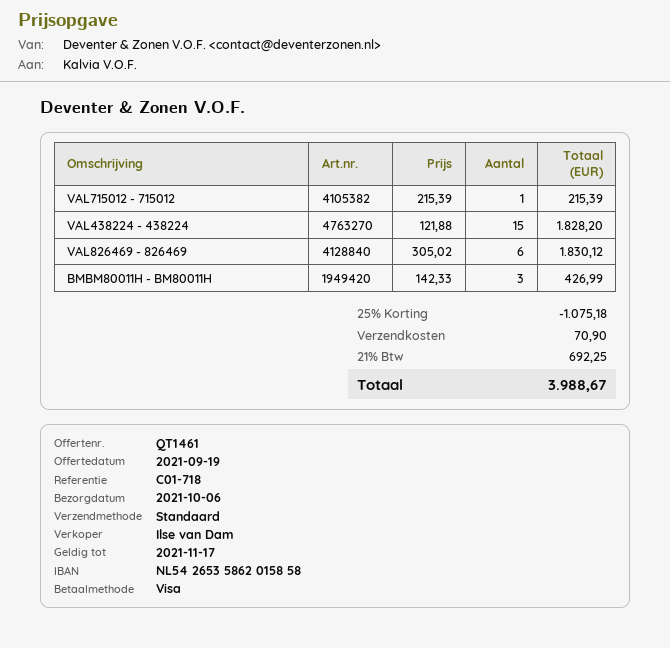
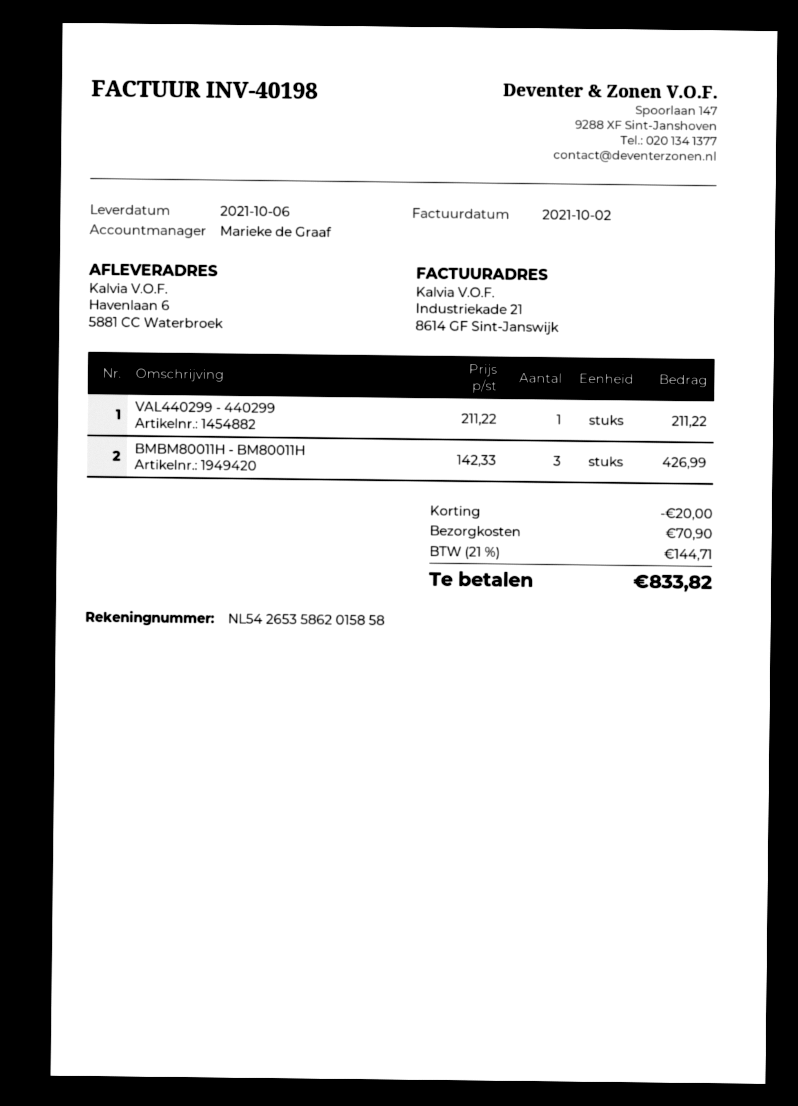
sales rep: Ilse van Dam -> Marieke de Graaf
VAL715012 - 715012: 1 x 215.39 = 215.39 -> none
VAL438224 - 438224: 15 x 121.88 = 1828.20 -> none
VAL826469 - 826469: 6 x 305.02 = 1830.12 -> none
VAL440299 - 440299: none -> 1 x 211.22 = 211.22
discount: 1075.18 -> 20.00
tax: 21% = 692.25 -> 21% = 144.71
total: 3988.67 -> 833.82

